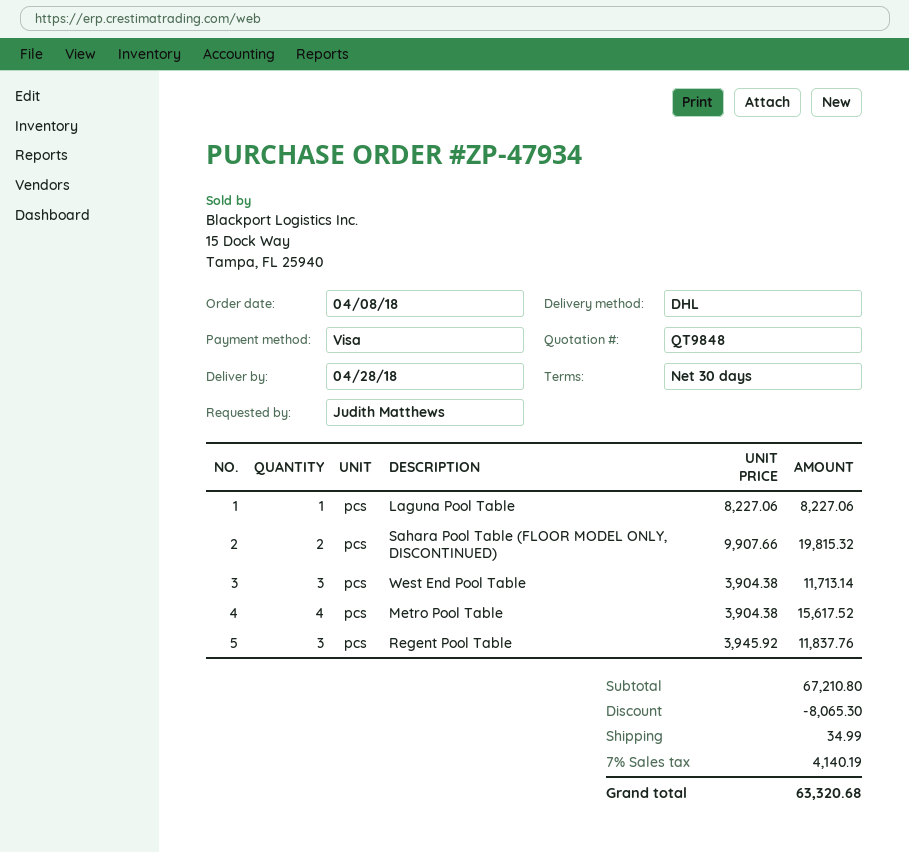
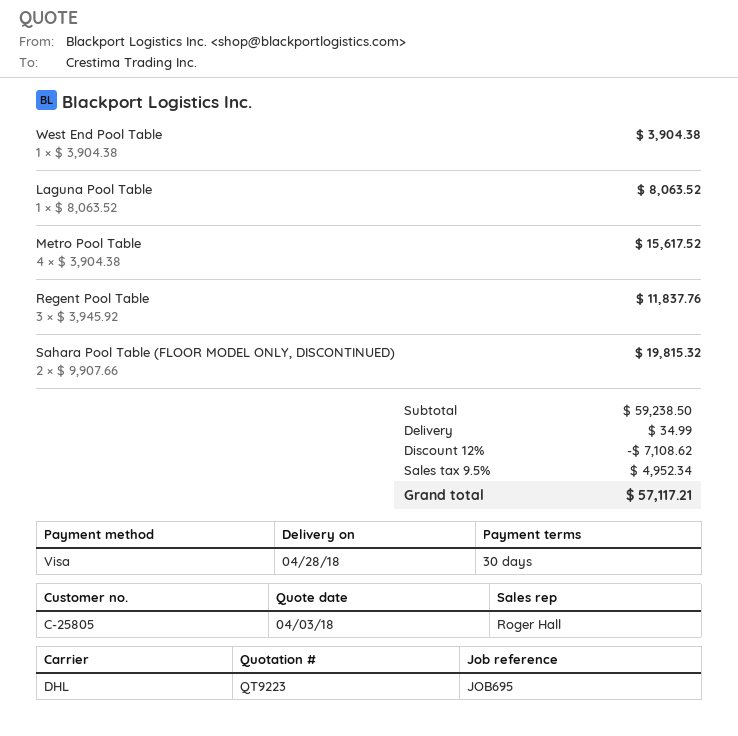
quote number: QT9848 -> QT9223
Laguna Pool Table: 1 x 8227.06 = 8227.06 -> 1 x 8063.52 = 8063.52
West End Pool Table: 3 x 3904.38 = 11713.14 -> 1 x 3904.38 = 3904.38
subtotal: 67210.80 -> 59238.50
discount: 8065.30 -> 7108.62
tax: 7% = 4140.19 -> 9.5% = 4952.34
total: 63320.68 -> 57117.21

